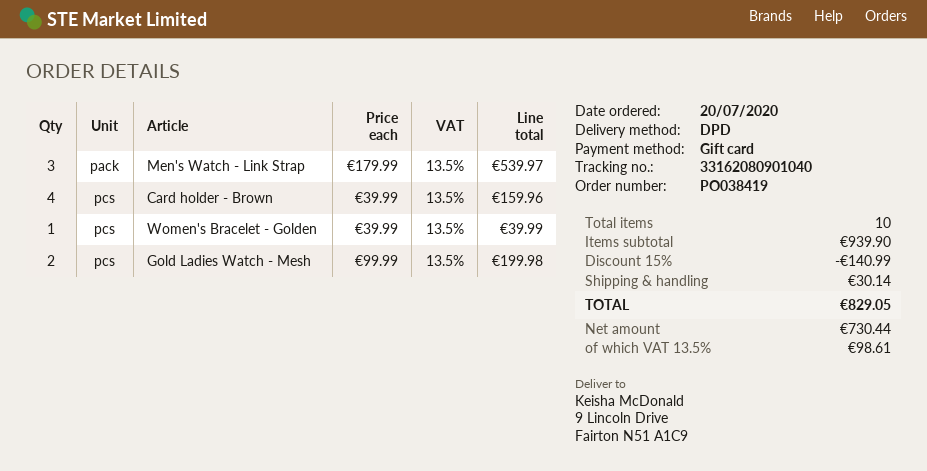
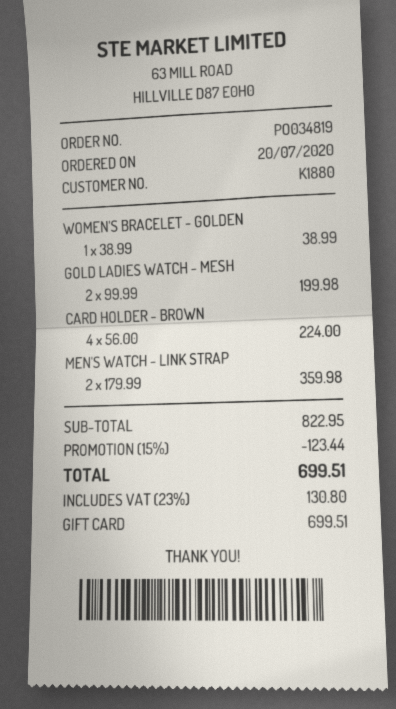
order number: PO038419 -> PO034819
Men's Watch - Link Strap: 3 x 179.99 = 539.97 -> 2 x 179.99 = 359.98
Card holder - Brown: 4 x 39.99 = 159.96 -> 4 x 56.00 = 224.00
Women's Bracelet - Golden: 1 x 39.99 = 39.99 -> 1 x 38.99 = 38.99
subtotal: 939.90 -> 822.95
discount: 15% = 140.99 -> 15% = 123.44
shipping: 30.14 -> none
tax: 13.5% = 98.61 -> 23% = 130.80
total: 829.05 -> 699.51

